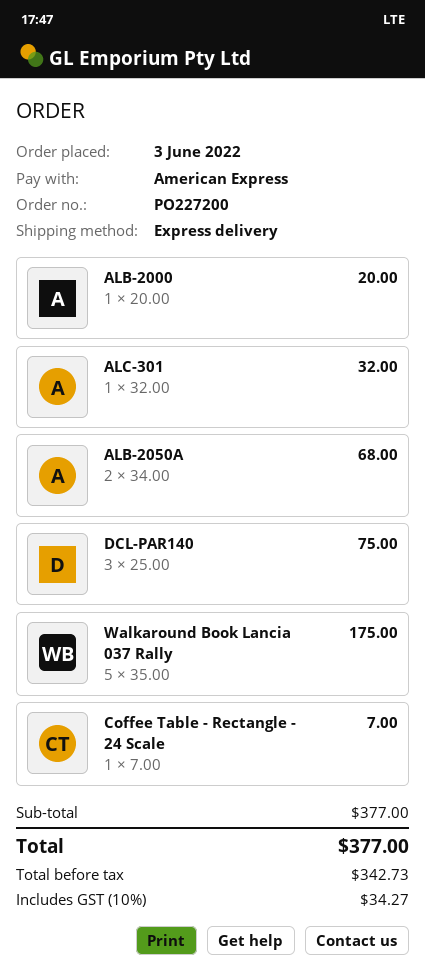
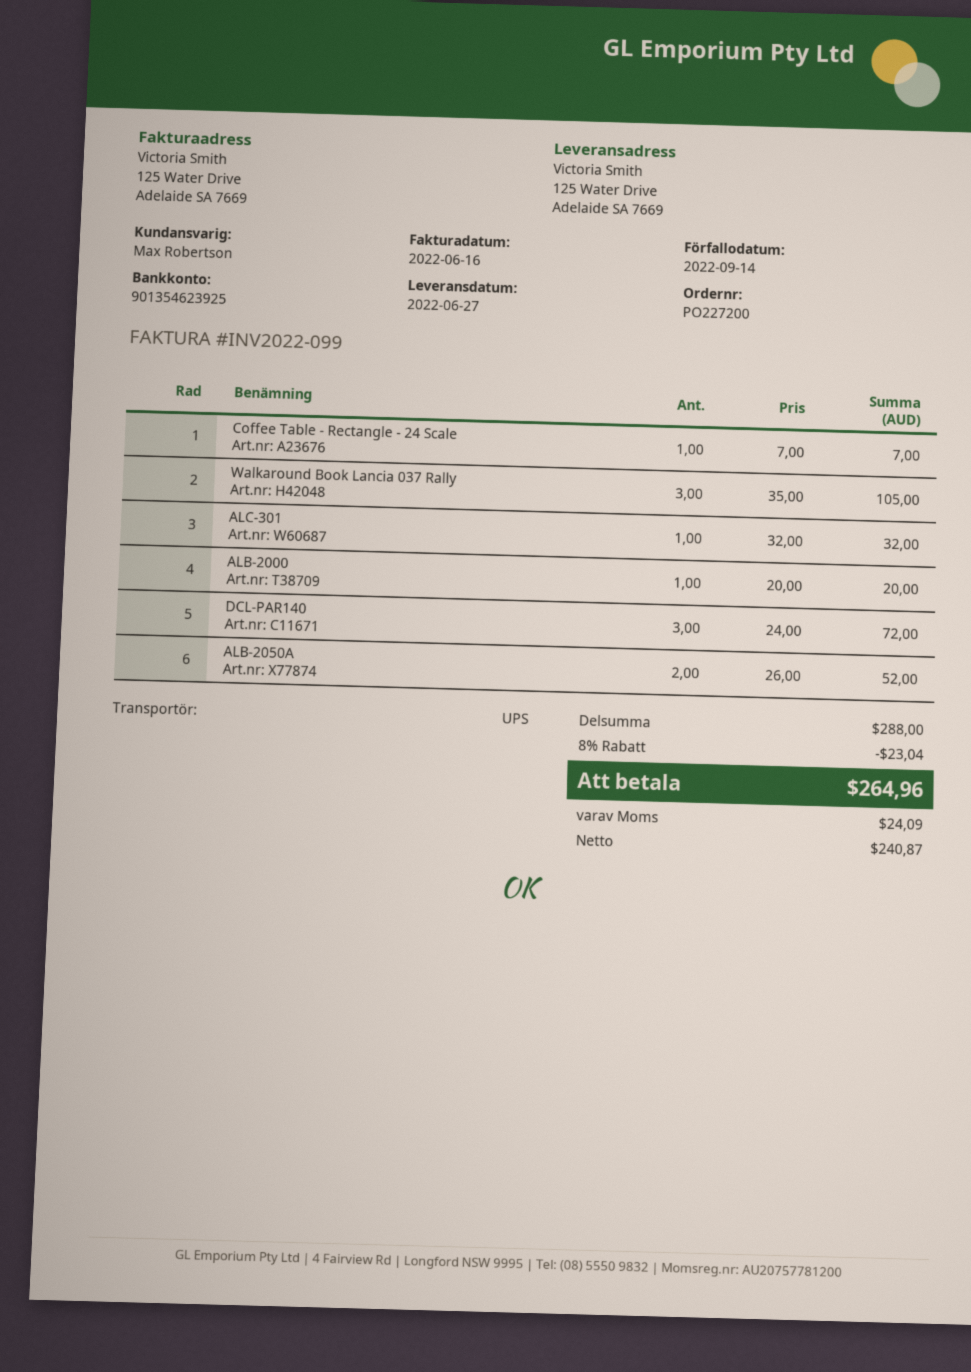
shipping method: express -> UPS
ALB-2050A: 2 x 34.00 = 68.00 -> 2 x 26.00 = 52.00
DCL-PAR140: 3 x 25.00 = 75.00 -> 3 x 24.00 = 72.00
Walkaround Book Lancia 037 Rally: 5 x 35.00 = 175.00 -> 3 x 35.00 = 105.00
subtotal: 377.00 -> 288.00
discount: none -> 8% = 23.04
net: 342.73 -> 240.87
tax: 34.27 -> 24.09
total: 377.00 -> 264.96

